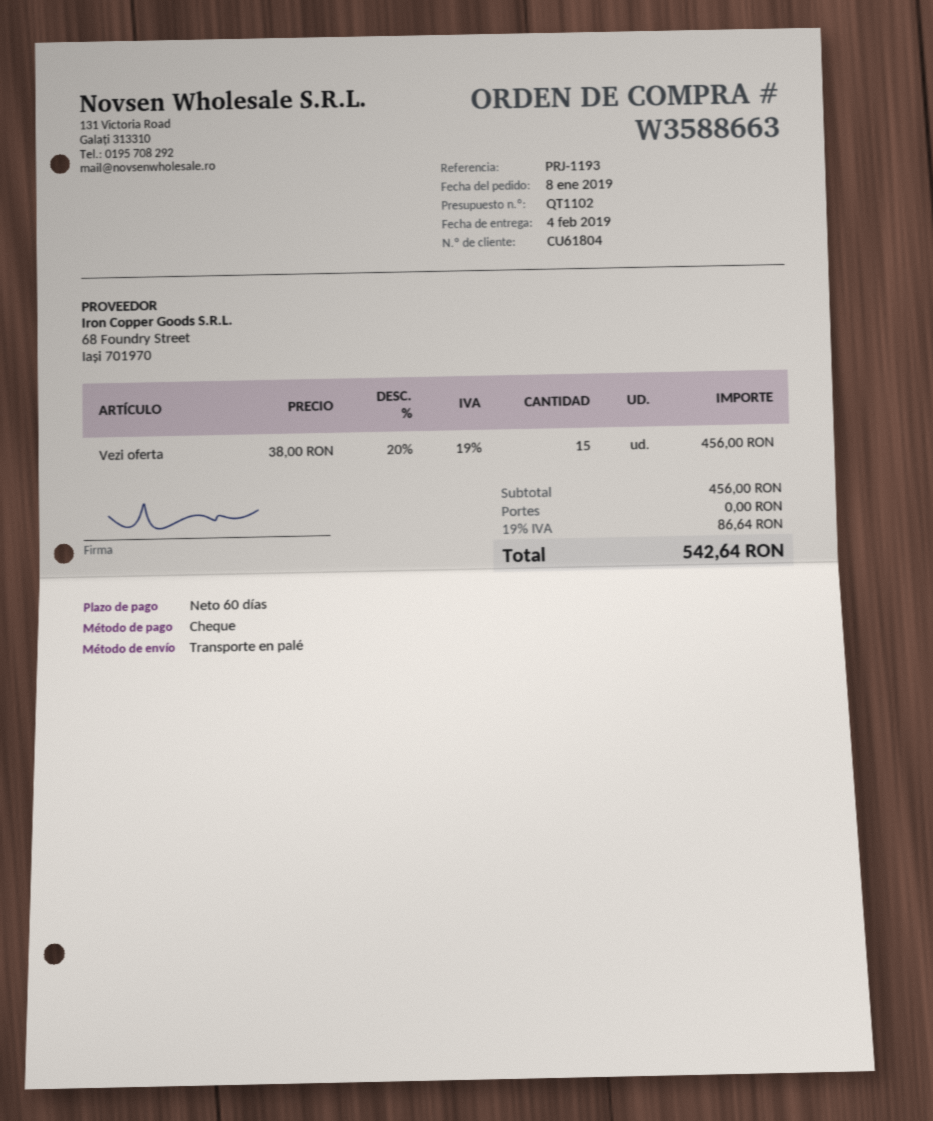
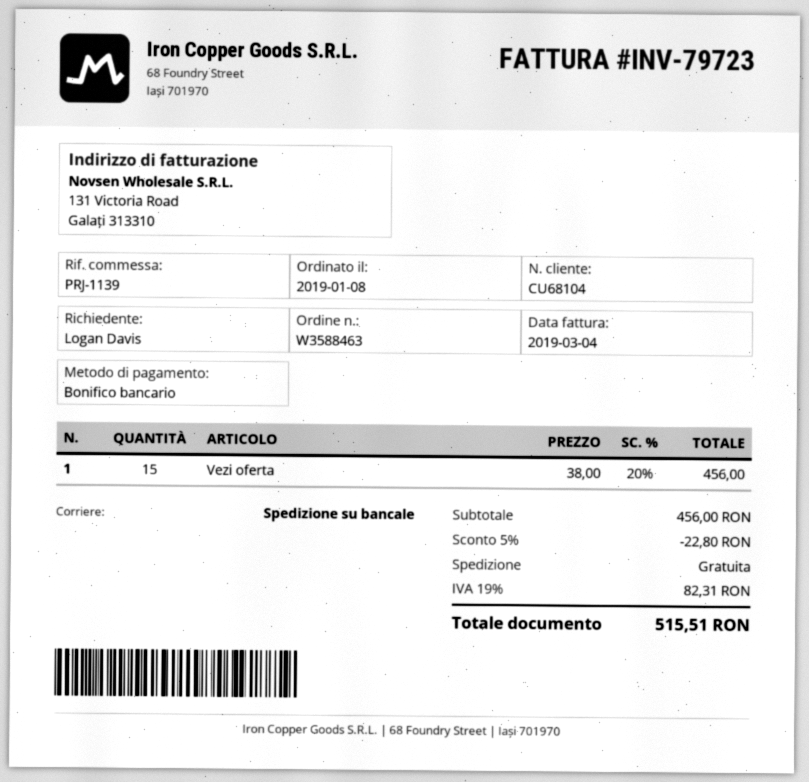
order number: W3588663 -> W3588463
customer number: CU61804 -> CU68104
reference: PRJ-1193 -> PRJ-1139
payment method: cheque -> bank transfer
discount: none -> 5% = 22.80
tax: 19% = 86.64 -> 19% = 82.31
total: 542.64 -> 515.51

